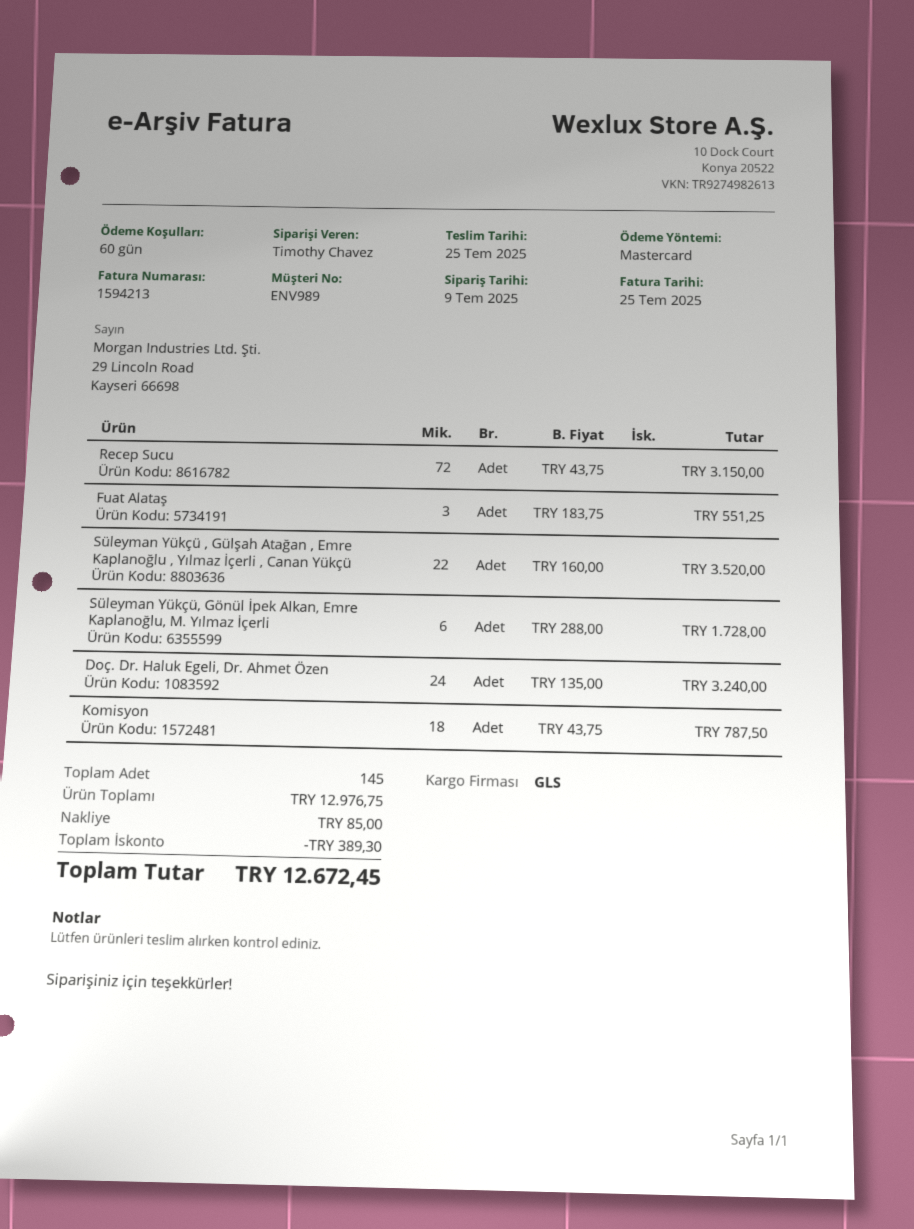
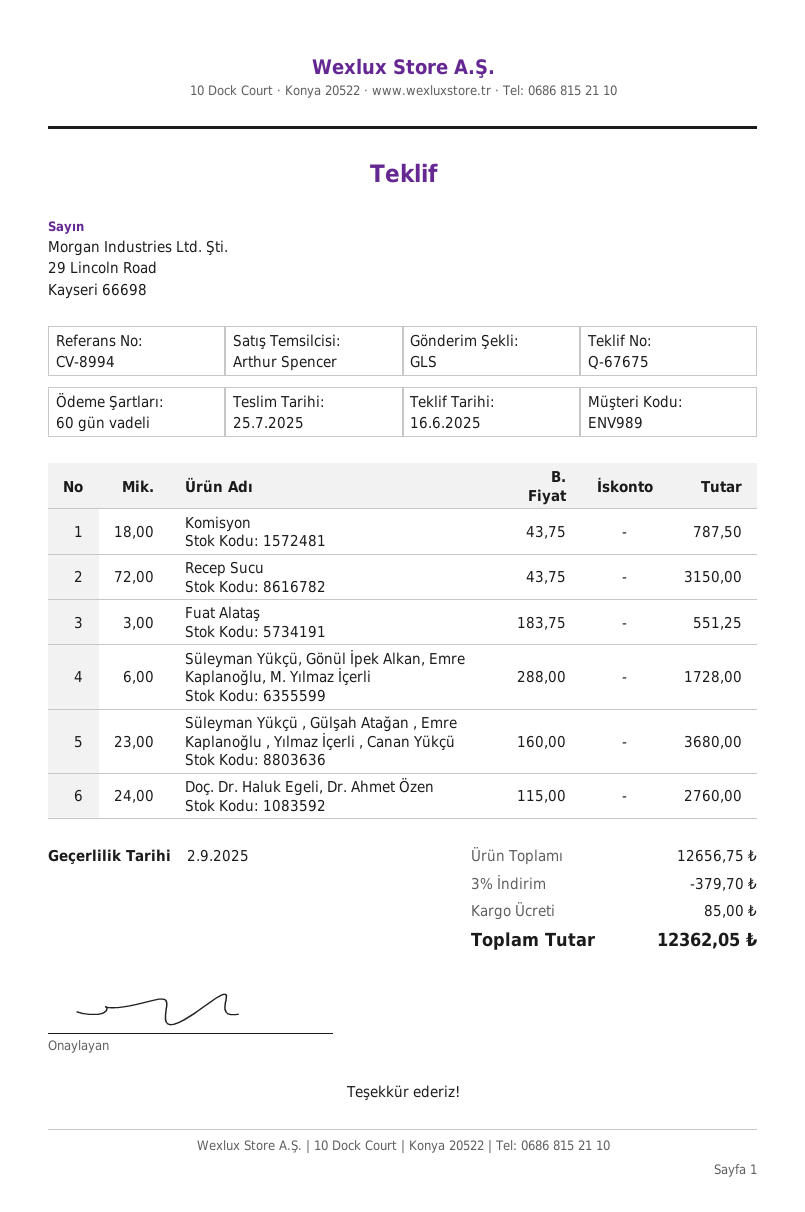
Süleyman Yükçü , Gülşah Atağan , Emre Kaplanoğlu , Yılmaz İçerli , Canan Yükçü: 22 x 160.00 = 3520.00 -> 23 x 160.00 = 3680.00
Doç. Dr. Haluk Egeli, Dr. Ahmet Özen: 24 x 135.00 = 3240.00 -> 24 x 115.00 = 2760.00
subtotal: 12976.75 -> 12656.75
discount: 389.30 -> 379.70
total: 12672.45 -> 12362.05

